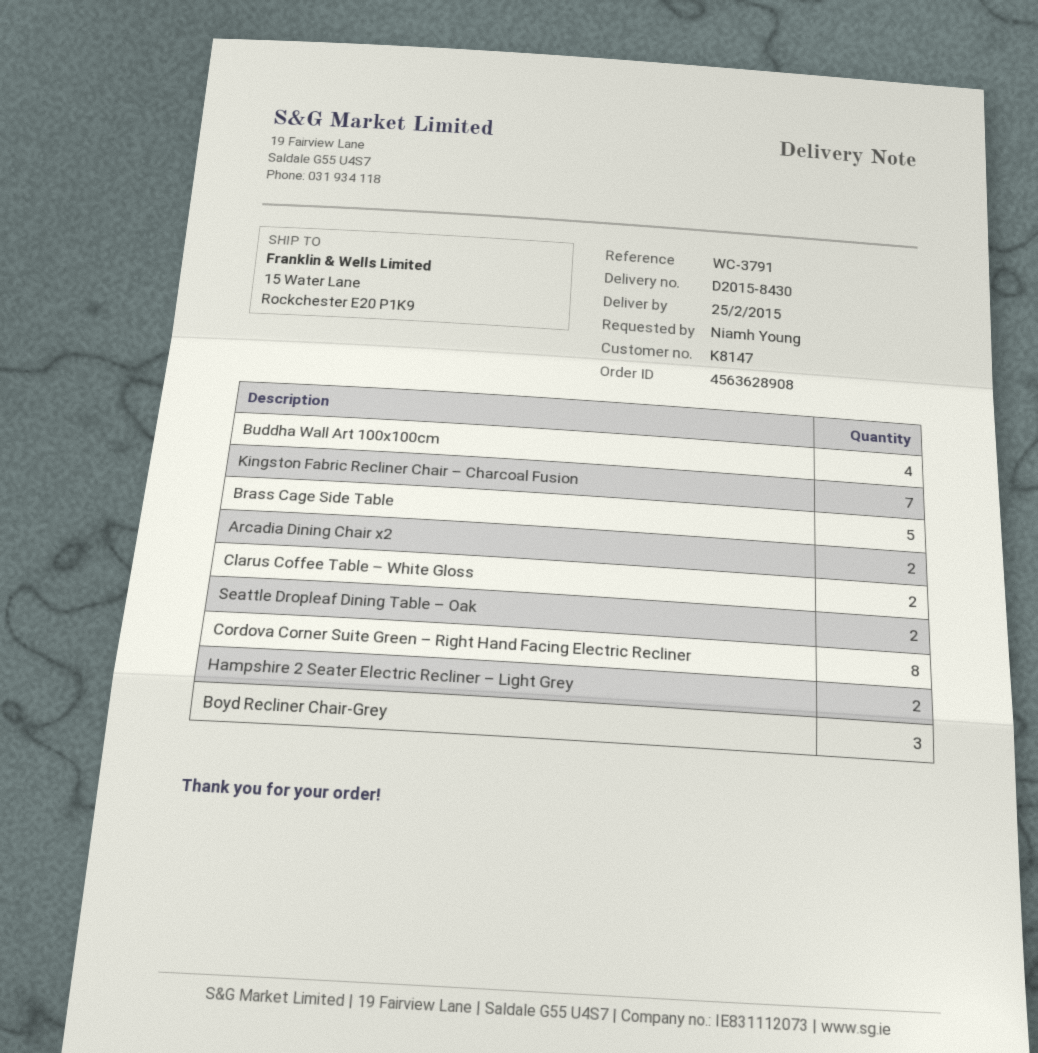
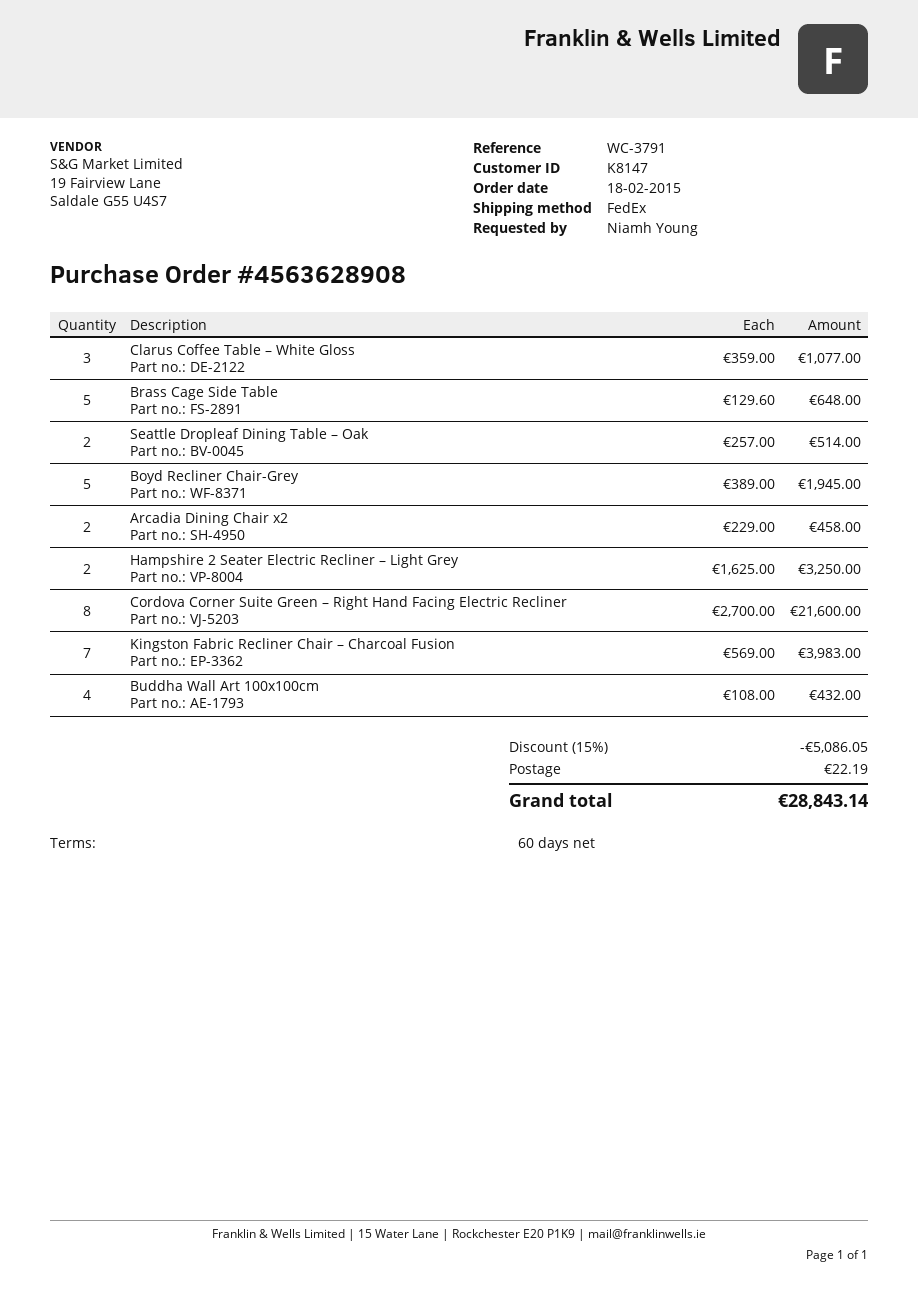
Clarus Coffee Table – White Gloss: 2 -> 3
Boyd Recliner Chair-Grey: 3 -> 5

